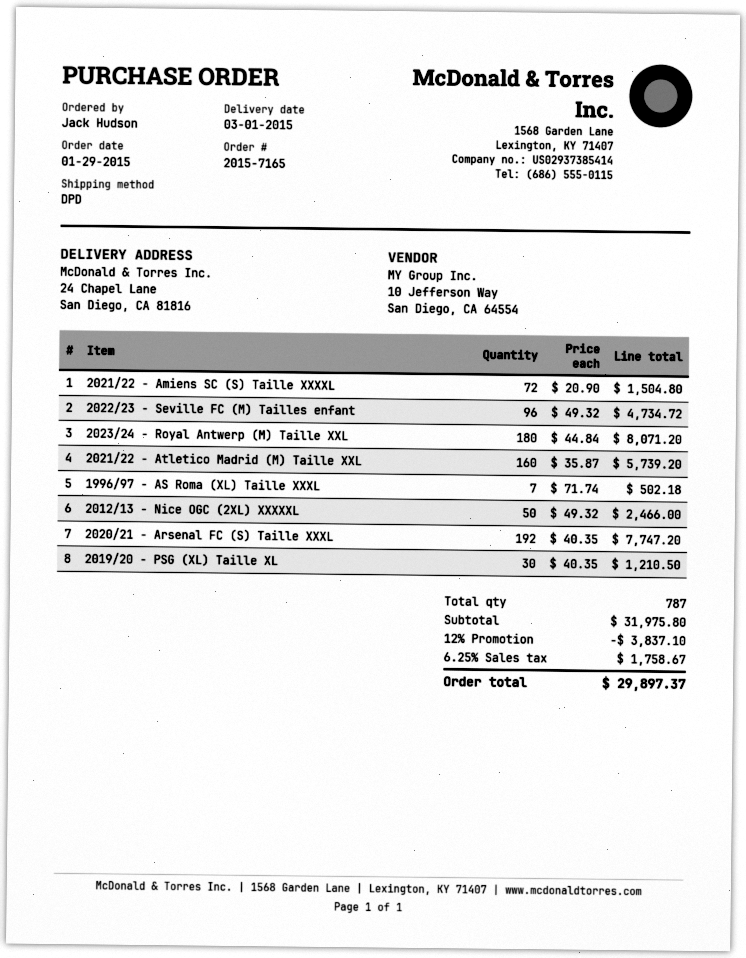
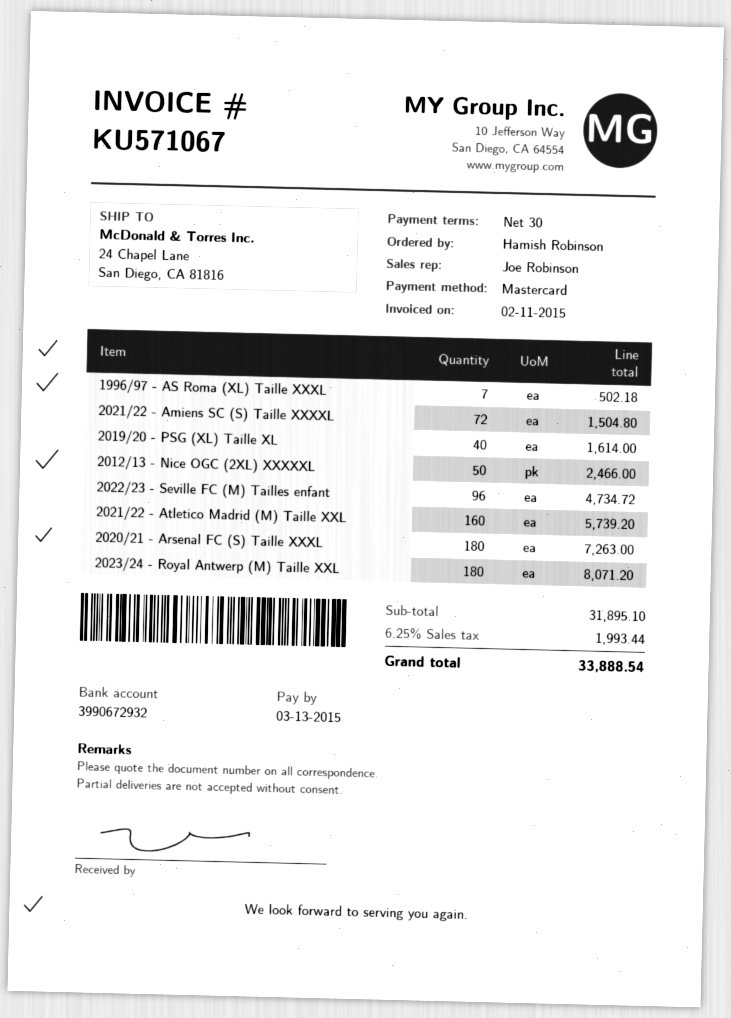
ordered by: Jack Hudson -> Hamish Robinson
2020/21 - Arsenal FC (S) Taille XXXL: 192 for 7747.20 -> 180 for 7263.00
2019/20 - PSG (XL) Taille XL: 30 for 1210.50 -> 40 for 1614.00
subtotal: 31975.80 -> 31895.10
discount: 12% = 3837.10 -> none
tax: 6.25% = 1758.67 -> 6.25% = 1993.44
total: 29897.37 -> 33888.54

